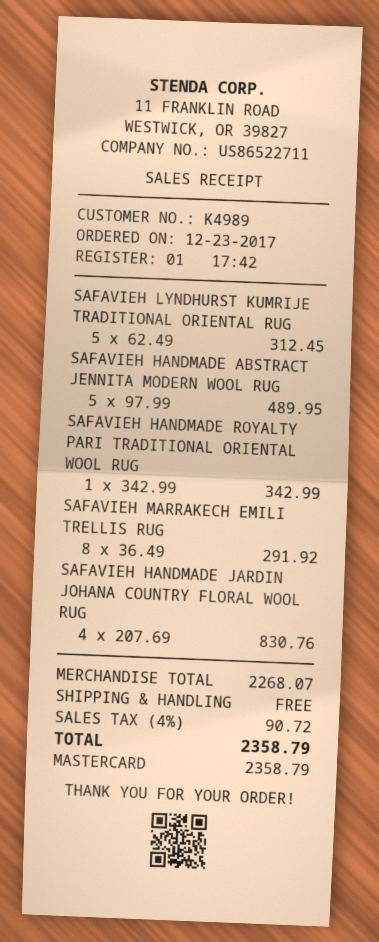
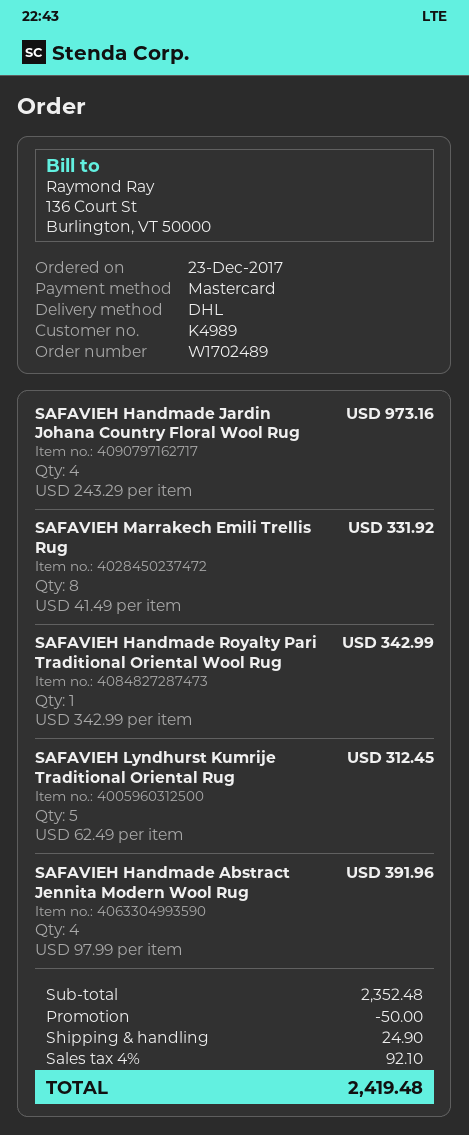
SAFAVIEH HANDMADE ABSTRACT JENNITA MODERN WOOL RUG: 5 x 97.99 = 489.95 -> 4 x 97.99 = 391.96
SAFAVIEH MARRAKECH EMILI TRELLIS RUG: 8 x 36.49 = 291.92 -> 8 x 41.49 = 331.92
SAFAVIEH HANDMADE JARDIN JOHANA COUNTRY FLORAL WOOL RUG: 4 x 207.69 = 830.76 -> 4 x 243.29 = 973.16
subtotal: 2268.07 -> 2352.48
discount: none -> 50.00
shipping: 0.00 -> 24.90
tax: 4% = 90.72 -> 4% = 92.10
total: 2358.79 -> 2419.48

